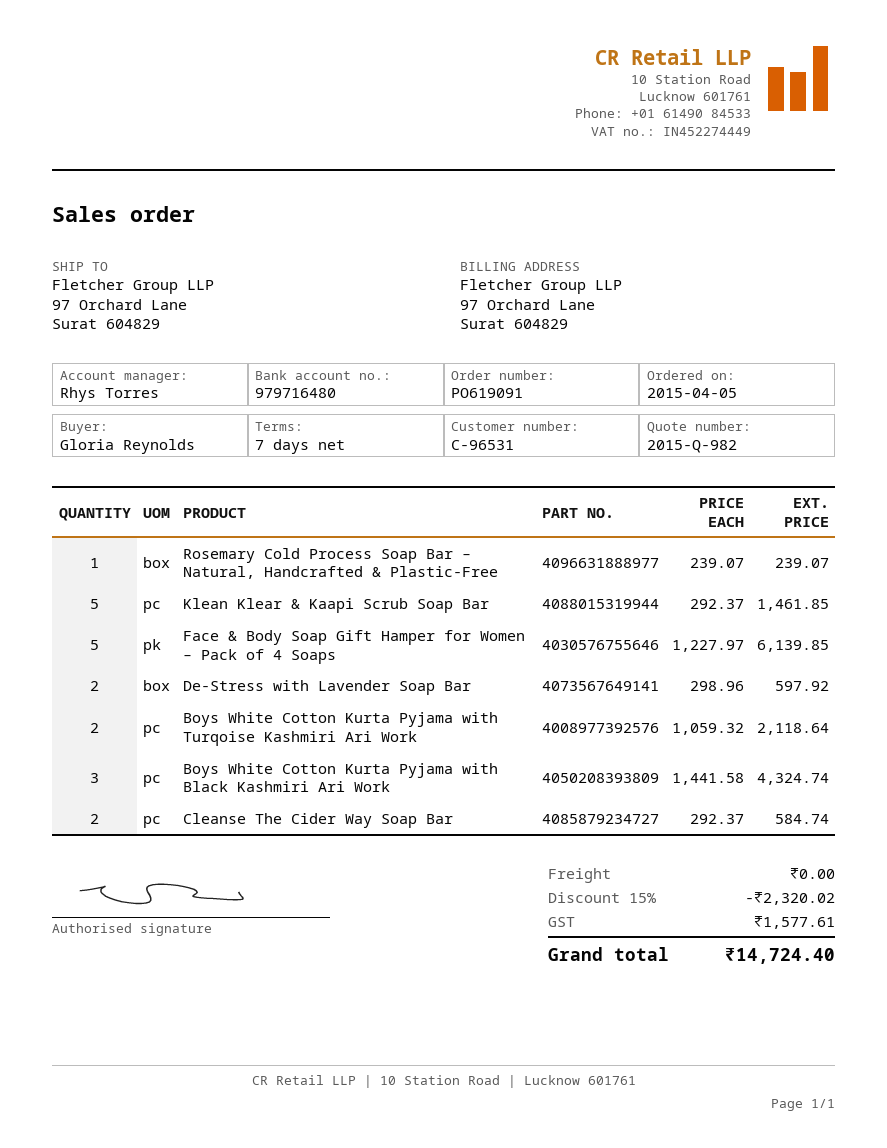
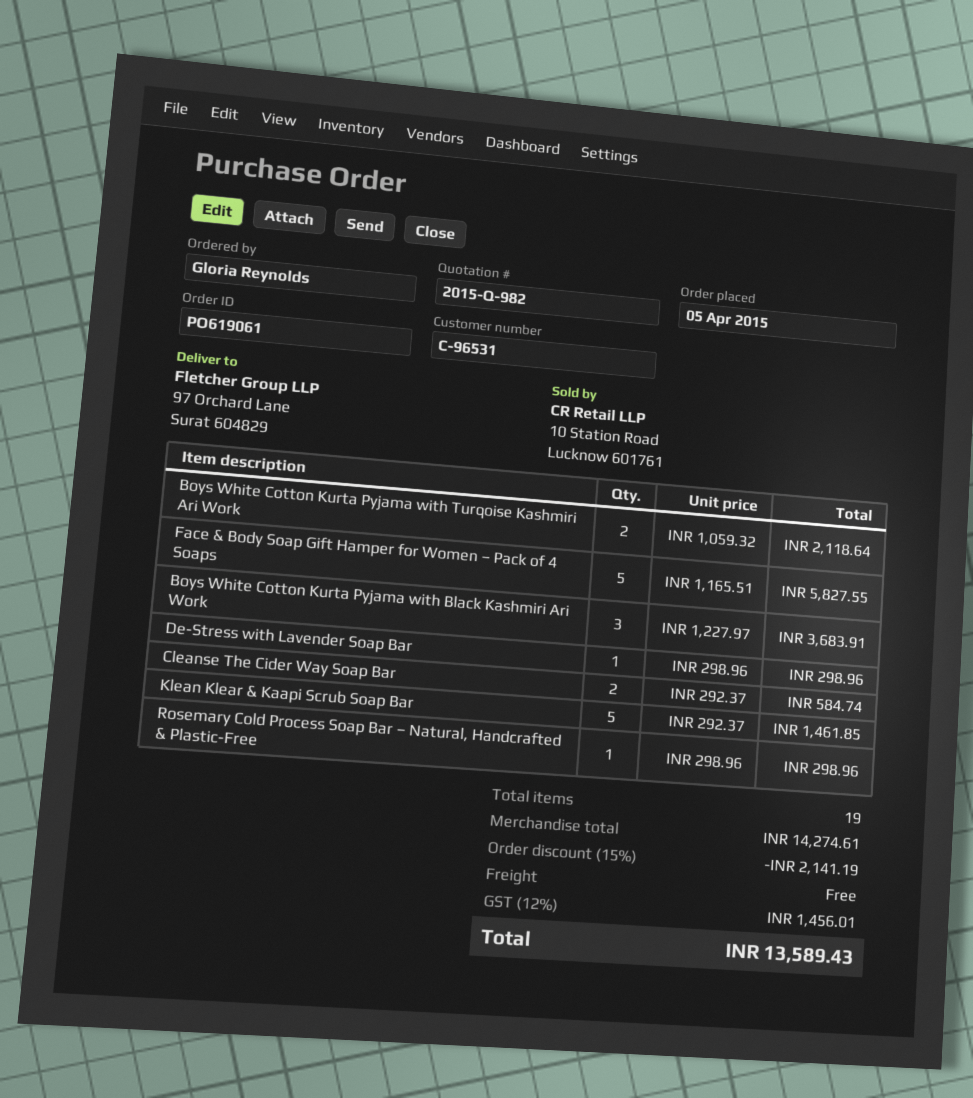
order number: PO619091 -> PO619061
Rosemary Cold Process Soap Bar – Natural, Handcrafted & Plastic-Free: 1 x 239.07 = 239.07 -> 1 x 298.96 = 298.96
Face & Body Soap Gift Hamper for Women – Pack of 4 Soaps: 5 x 1227.97 = 6139.85 -> 5 x 1165.51 = 5827.55
De-Stress with Lavender Soap Bar: 2 x 298.96 = 597.92 -> 1 x 298.96 = 298.96
Boys White Cotton Kurta Pyjama with Black Kashmiri Ari Work: 3 x 1441.58 = 4324.74 -> 3 x 1227.97 = 3683.91
discount: 15% = 2320.02 -> 15% = 2141.19
tax: 1577.61 -> 1456.01
total: 14724.40 -> 13589.43

